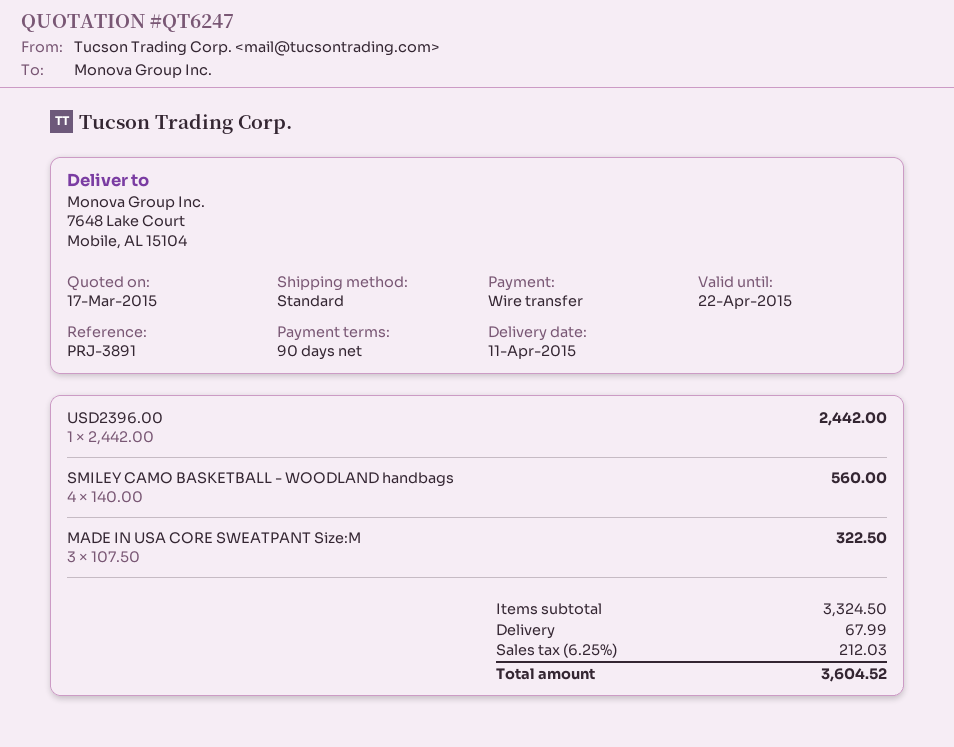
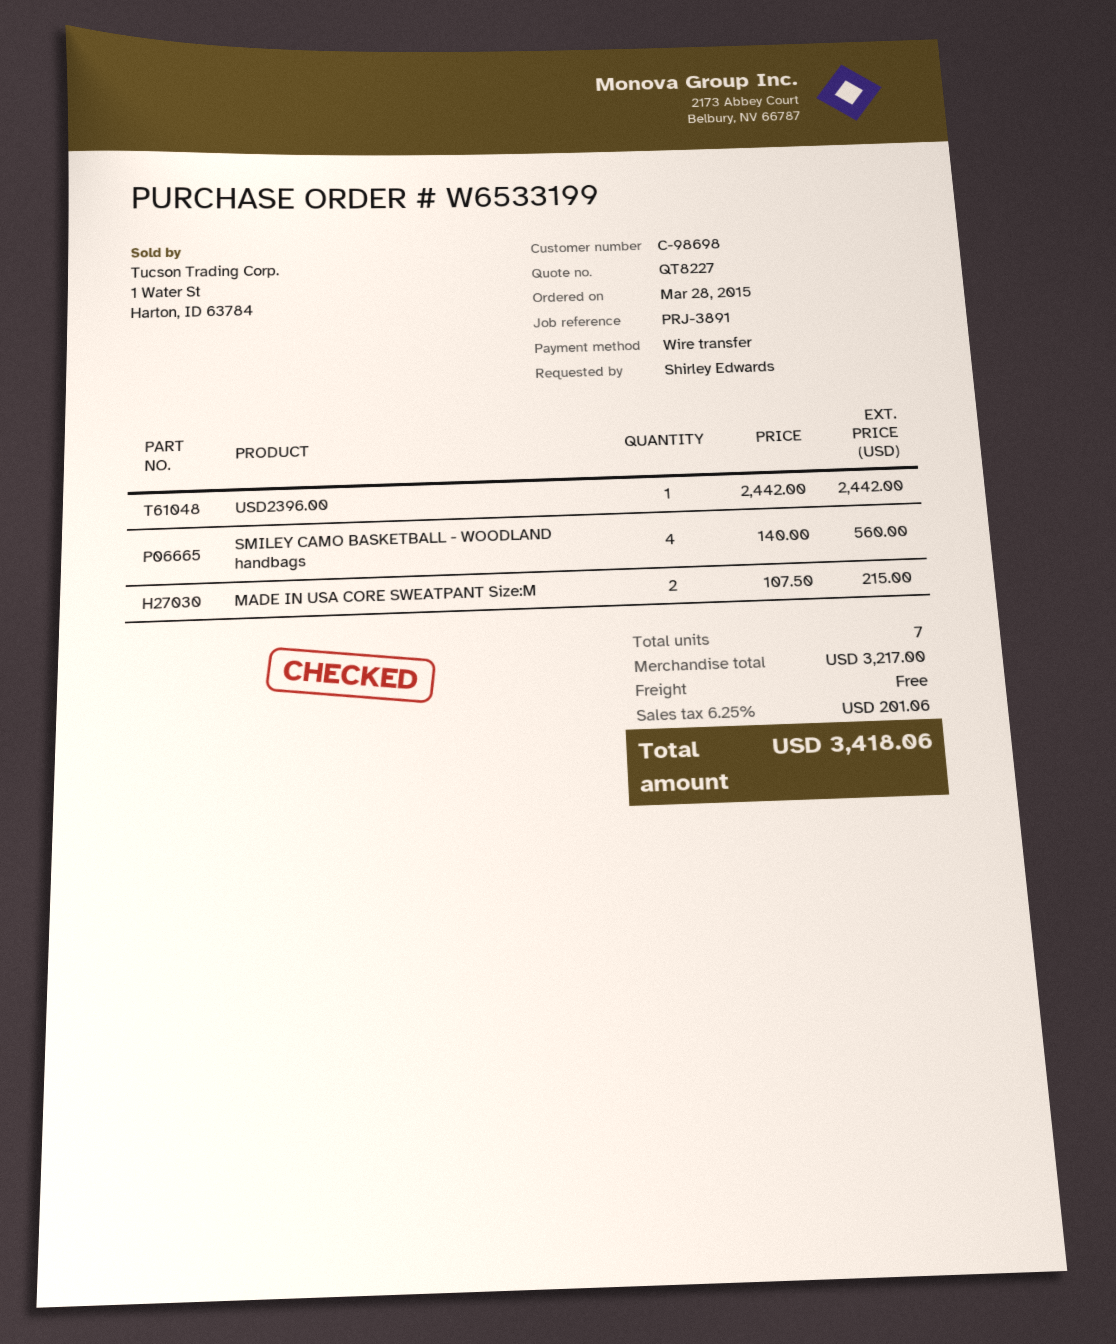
quote number: QT6247 -> QT8227
MADE IN USA CORE SWEATPANT Size:M: 3 x 107.50 = 322.50 -> 2 x 107.50 = 215.00
subtotal: 3324.50 -> 3217.00
shipping: 67.99 -> 0.00
tax: 6.25% = 212.03 -> 6.25% = 201.06
total: 3604.52 -> 3418.06

